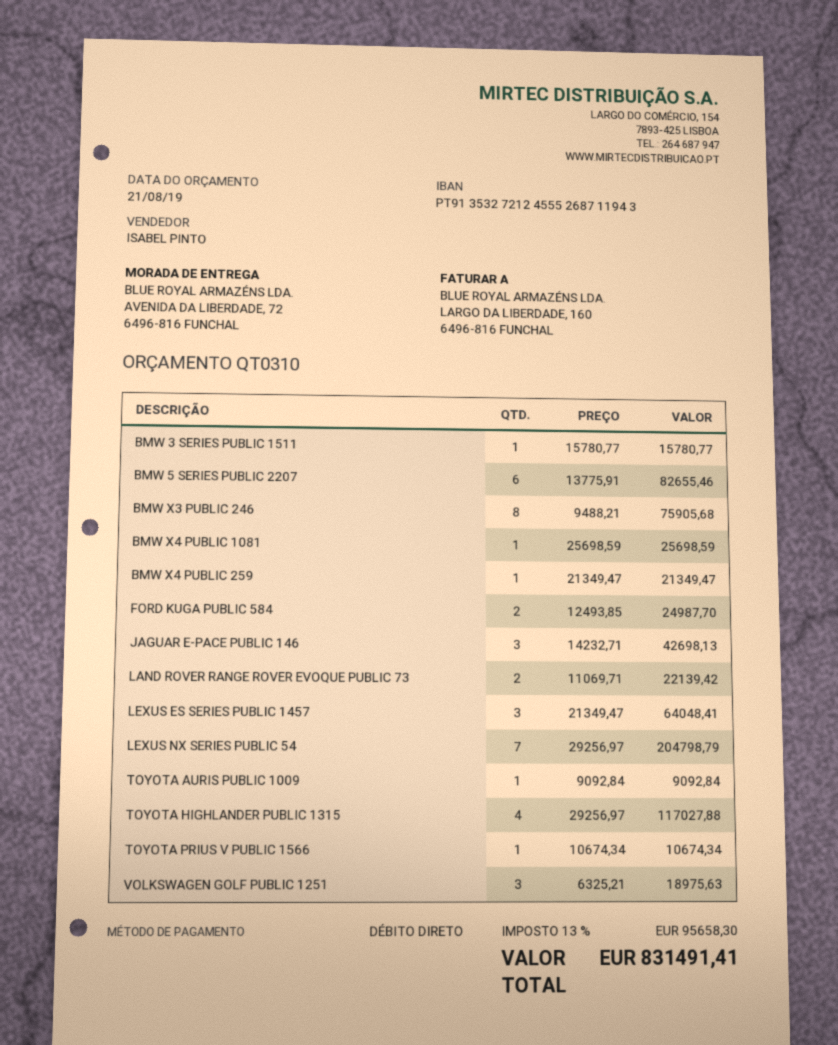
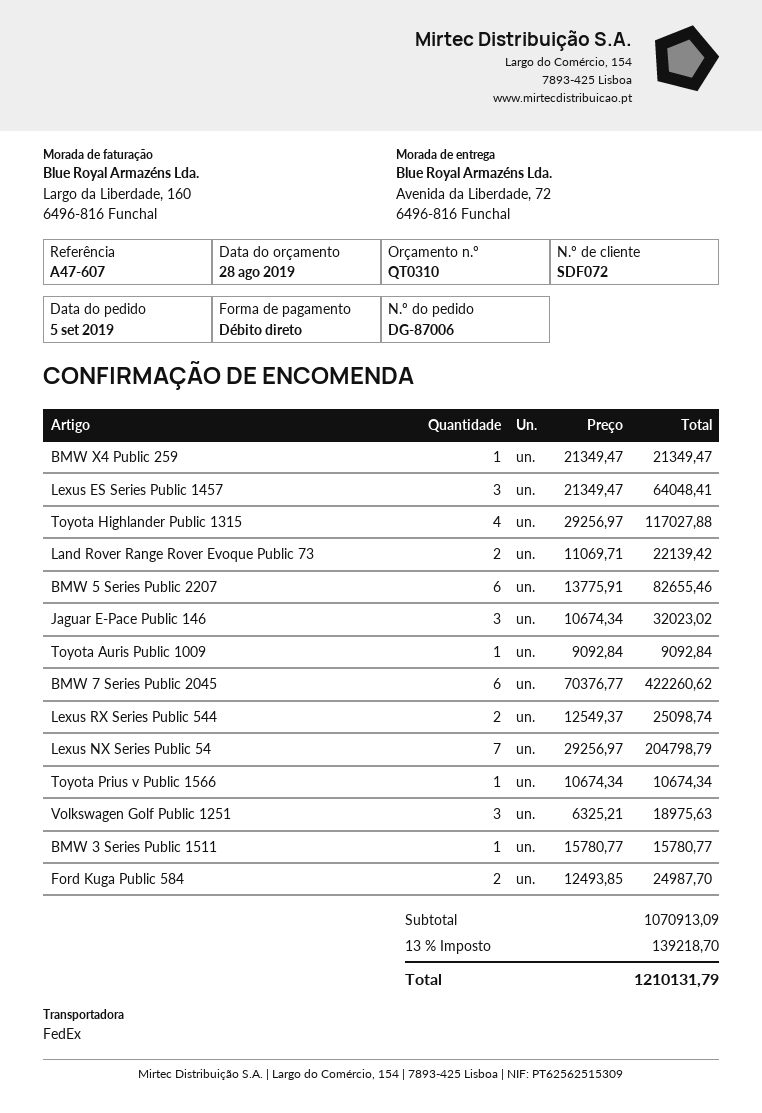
quote date: 2019-08-21 -> 2019-08-28
BMW X3 PUBLIC 246: 8 x 9488.21 = 75905.68 -> none
BMW X4 PUBLIC 1081: 1 x 25698.59 = 25698.59 -> none
JAGUAR E-PACE PUBLIC 146: 3 x 14232.71 = 42698.13 -> 3 x 10674.34 = 32023.02
BMW 7 Series Public 2045: none -> 6 x 70376.77 = 422260.62
Lexus RX Series Public 544: none -> 2 x 12549.37 = 25098.74
tax: 13% = 95658.30 -> 13% = 139218.70
total: 831491.41 -> 1210131.79

